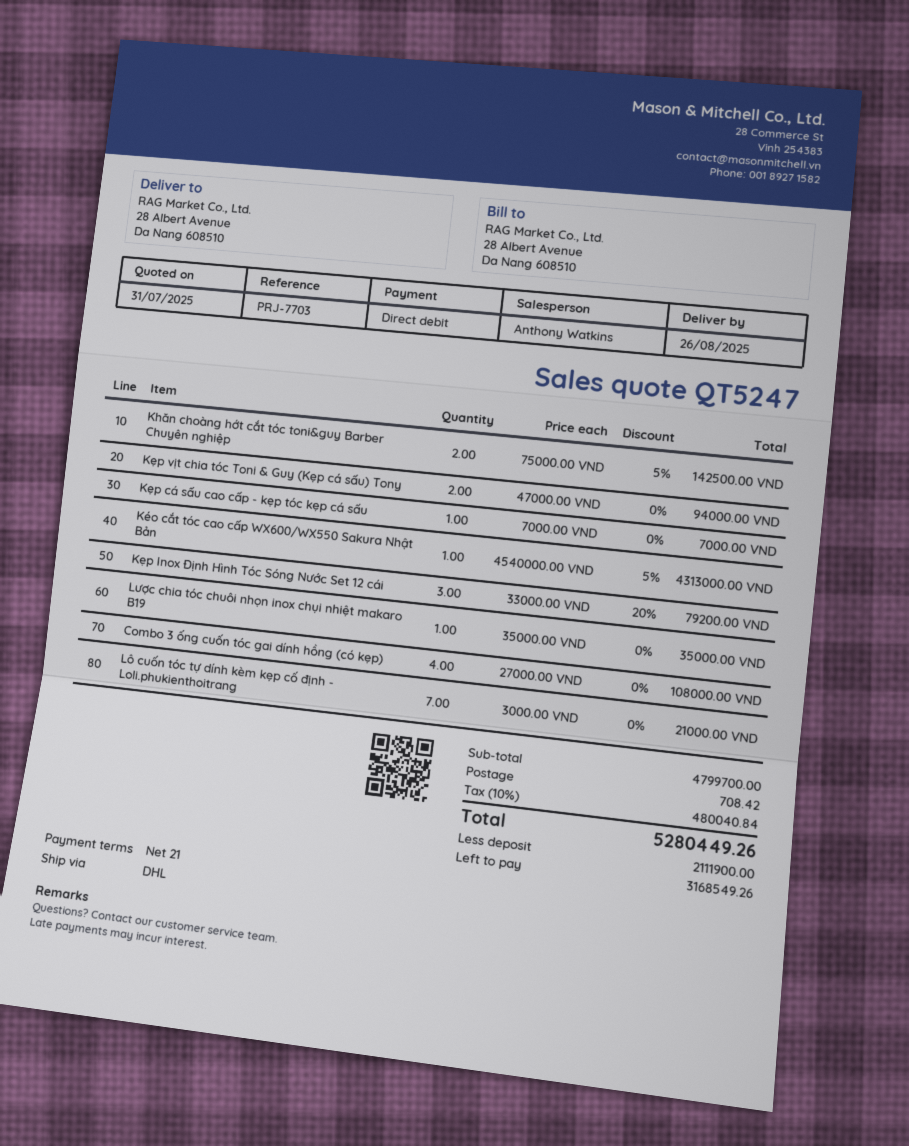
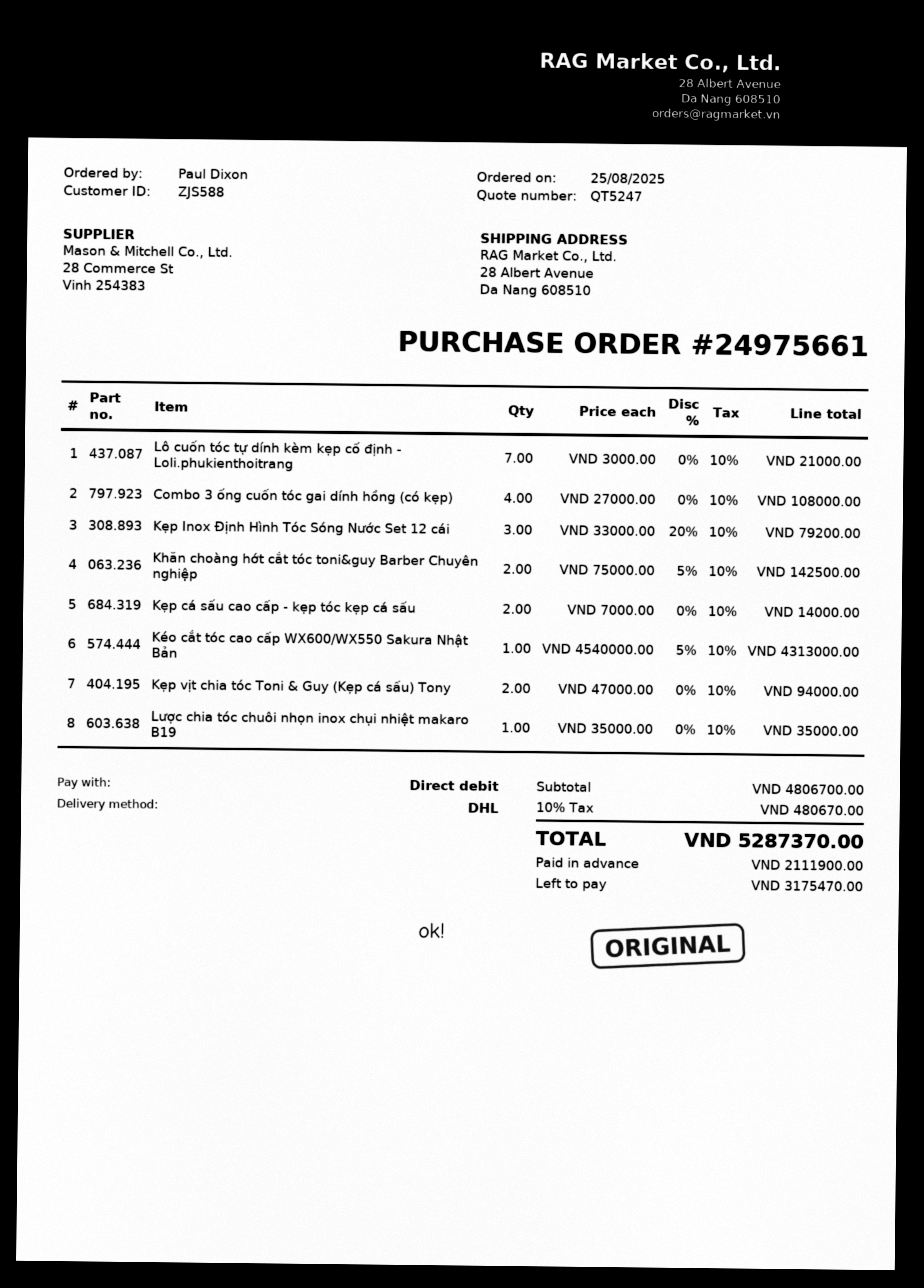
Kẹp cá sấu cao cấp - kẹp tóc kẹp cá sấu: 1 x 7000.00 = 7000.00 -> 2 x 7000.00 = 14000.00
subtotal: 4799700.00 -> 4806700.00
shipping: 708.42 -> none
tax: 10% = 480040.84 -> 10% = 480670.00
total: 5280449.26 -> 5287370.00
balance: 3168549.26 -> 3175470.00

